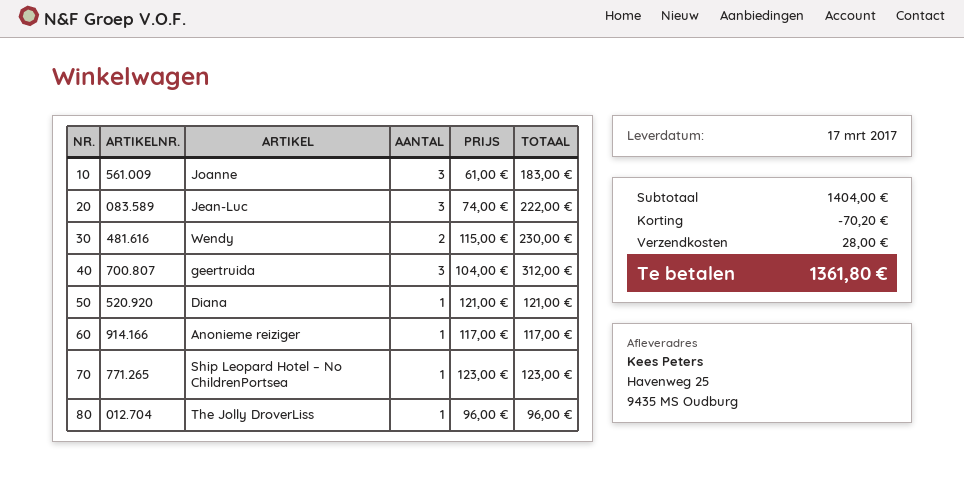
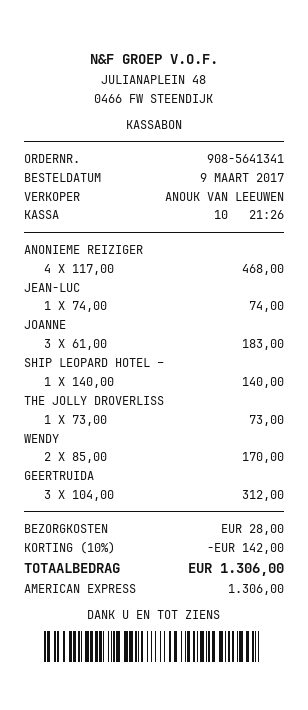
Jean-Luc: 3 x 74.00 = 222.00 -> 1 x 74.00 = 74.00
Wendy: 2 x 115.00 = 230.00 -> 2 x 85.00 = 170.00
Diana: 1 x 121.00 = 121.00 -> none
Anonieme reiziger: 1 x 117.00 = 117.00 -> 4 x 117.00 = 468.00
Ship Leopard Hotel – No ChildrenPortsea: 1 x 123.00 = 123.00 -> 1 x 140.00 = 140.00
The Jolly DroverLiss: 1 x 96.00 = 96.00 -> 1 x 73.00 = 73.00
discount: 70.20 -> 142.00
total: 1361.80 -> 1306.00

